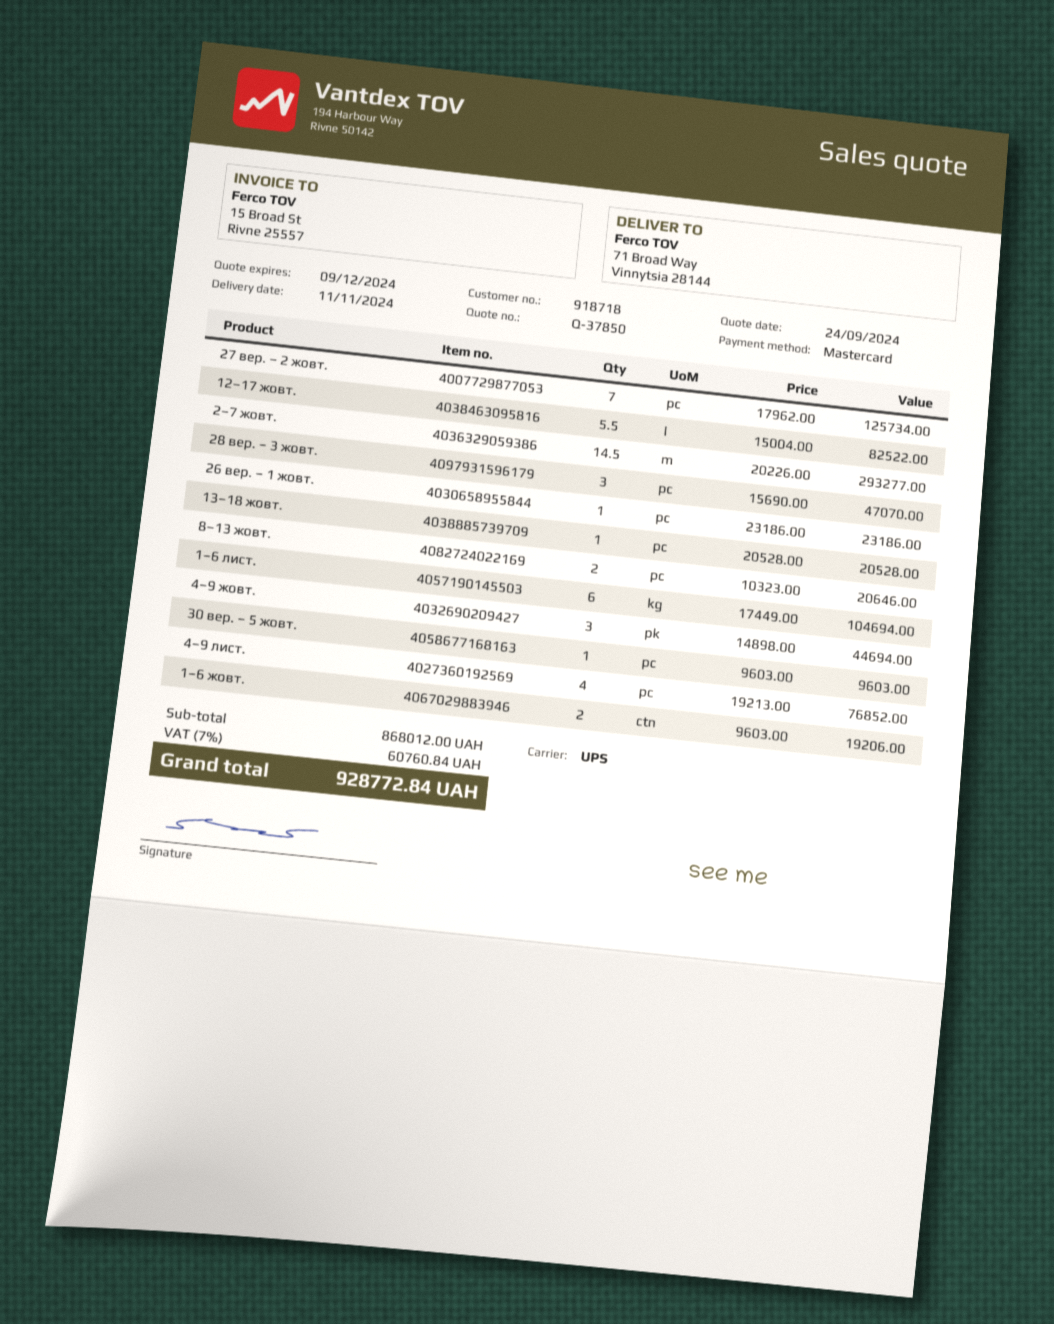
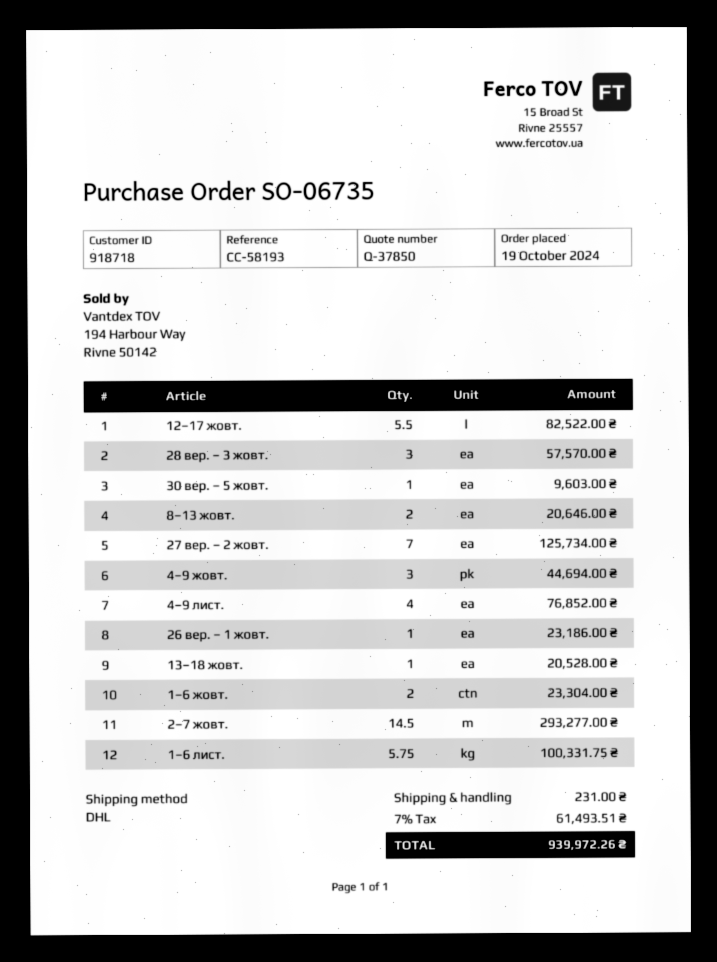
shipping method: UPS -> DHL
28 вер. – 3 жовт.: 3 for 47070.00 -> 3 for 57570.00
1–6 лист.: 6 for 104694.00 -> 5.75 for 100331.75
1–6 жовт.: 2 for 19206.00 -> 2 for 23304.00
shipping: none -> 231.00
tax: 7% = 60760.84 -> 7% = 61493.51
total: 928772.84 -> 939972.26

